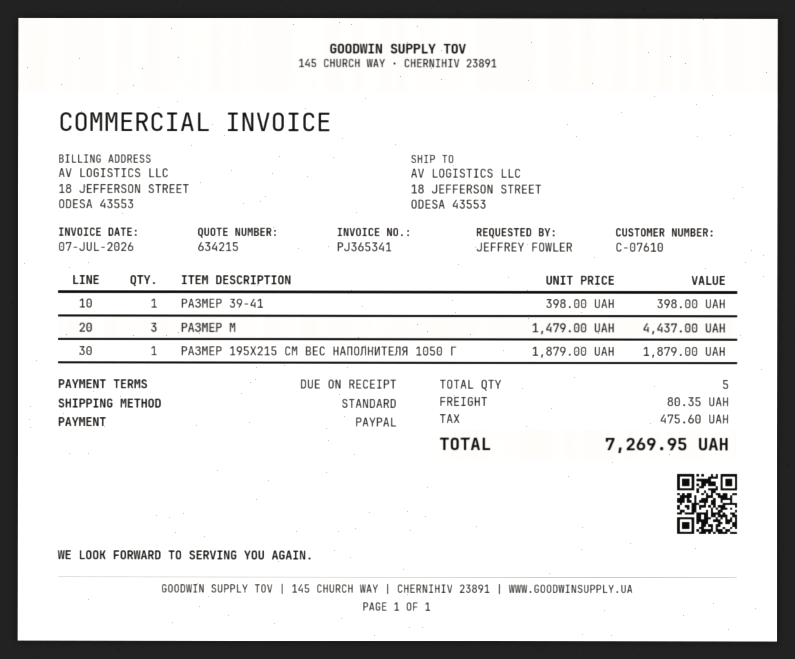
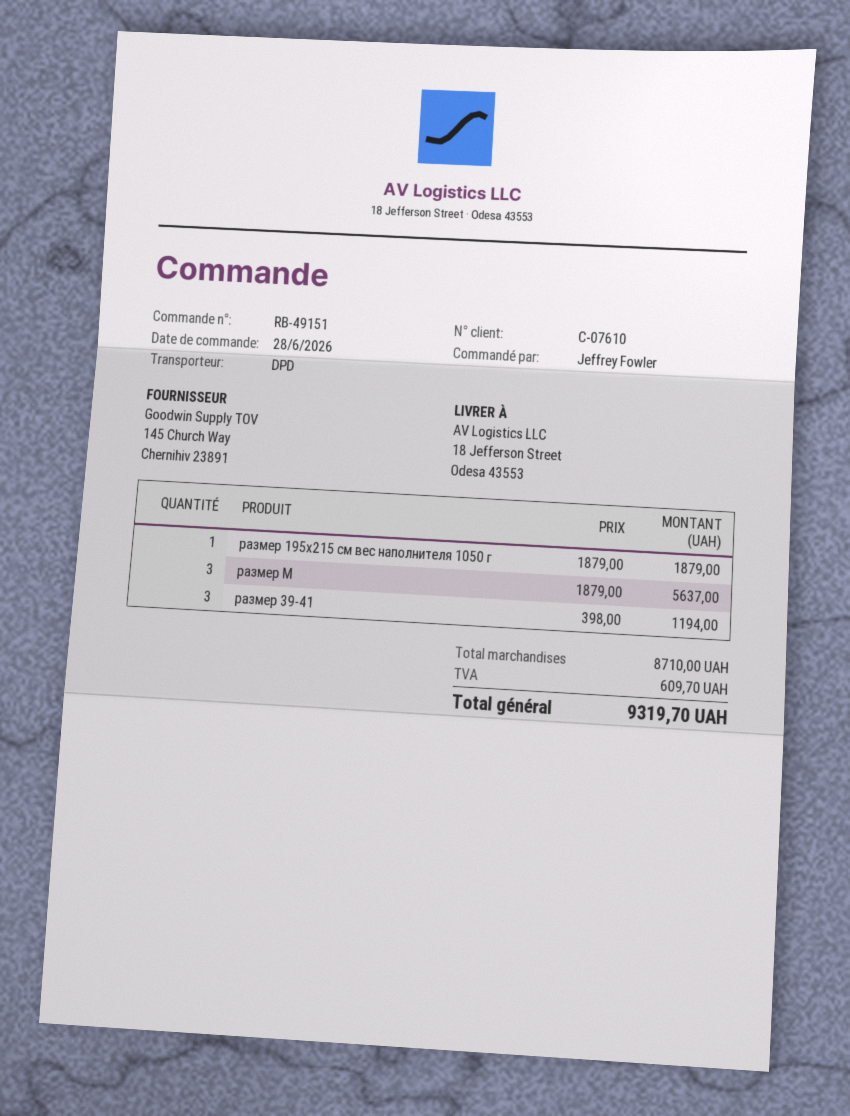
shipping method: standard -> DPD
РАЗМЕР 39-41: 1 x 398.00 = 398.00 -> 3 x 398.00 = 1194.00
РАЗМЕР M: 3 x 1479.00 = 4437.00 -> 3 x 1879.00 = 5637.00
shipping: 80.35 -> none
tax: 475.60 -> 609.70
total: 7269.95 -> 9319.70

